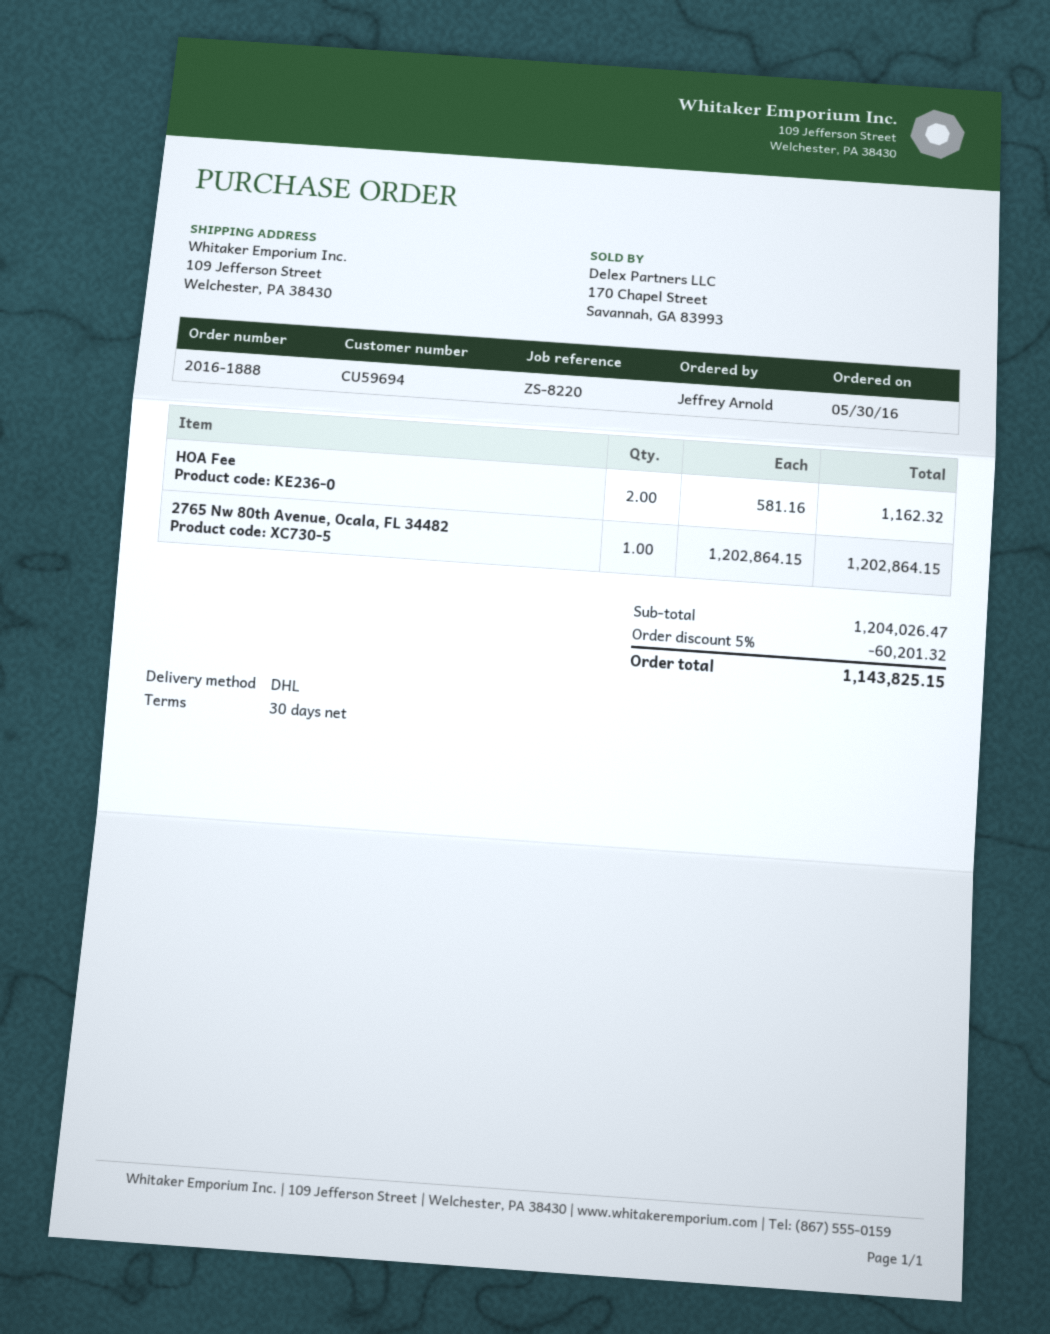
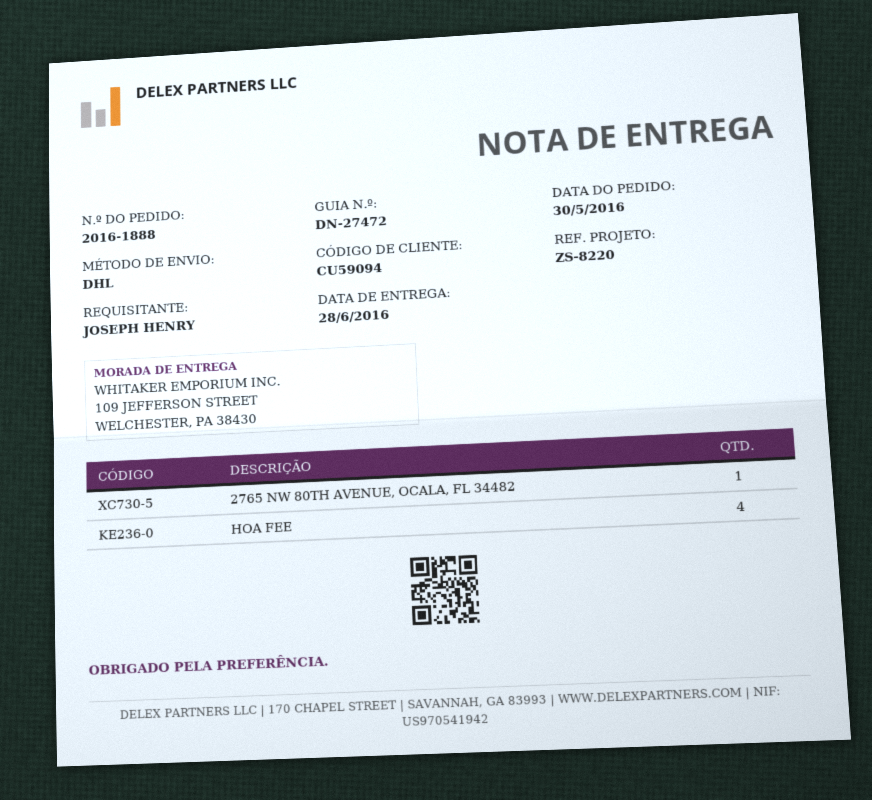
customer number: CU59694 -> CU59094
ordered by: Jeffrey Arnold -> JOSEPH HENRY
HOA Fee: 2 -> 4

